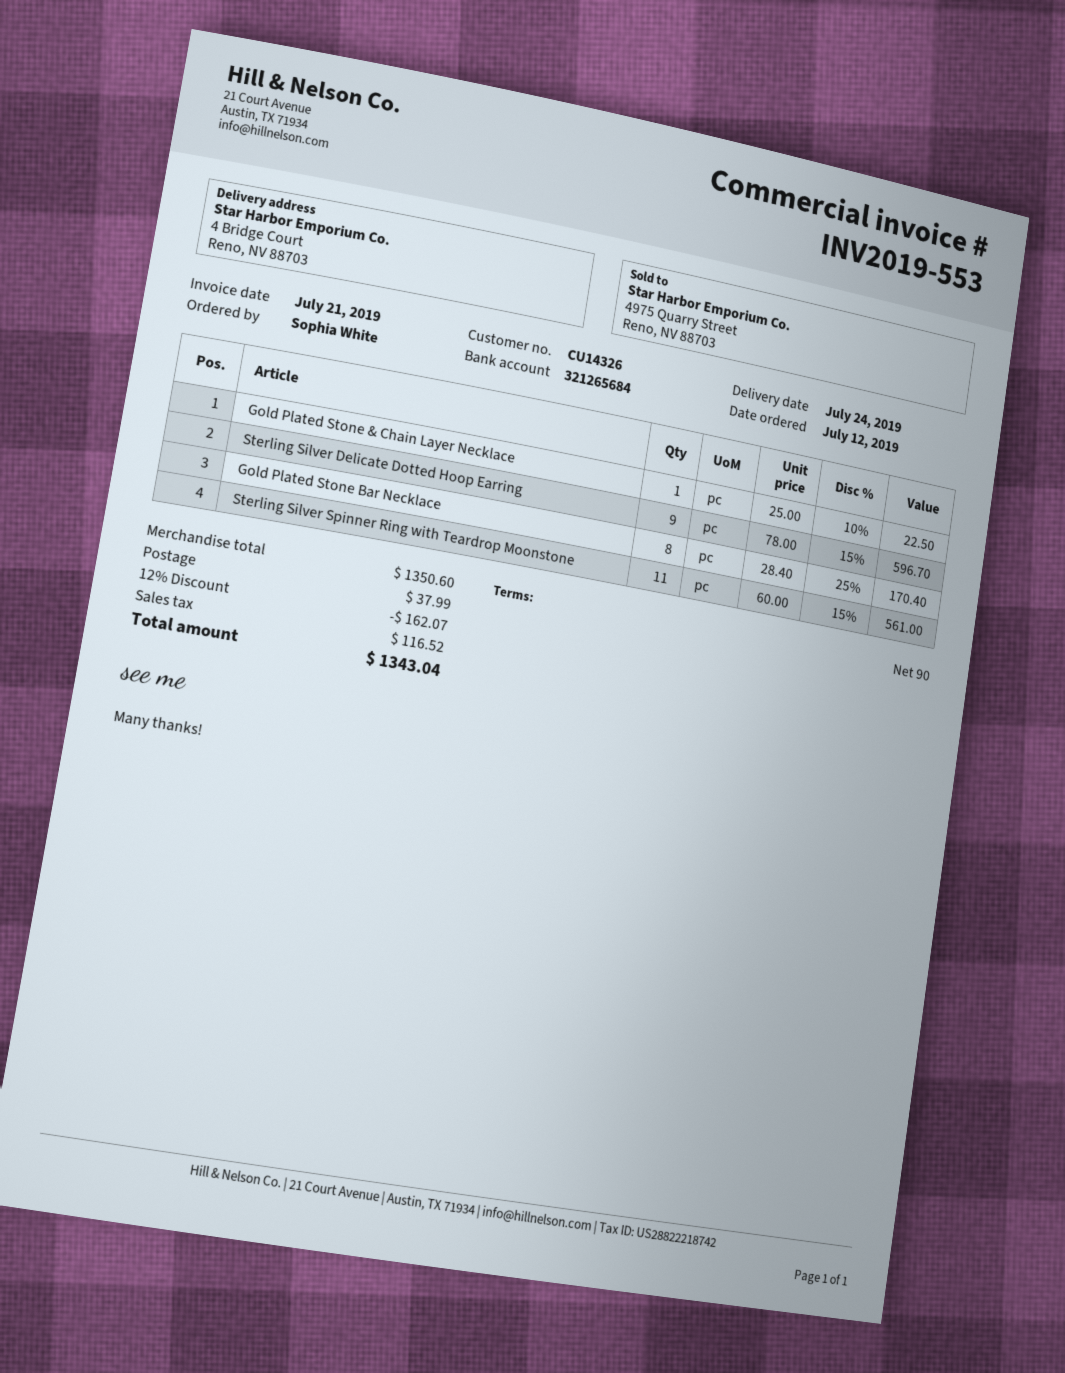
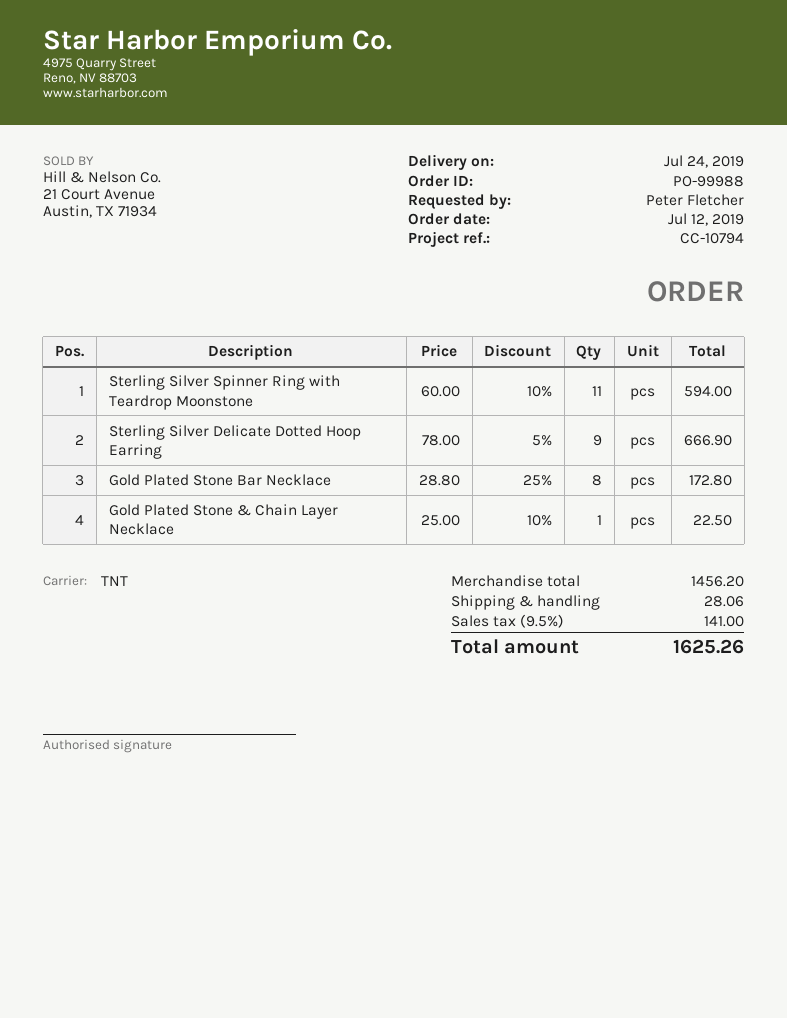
ordered by: Sophia White -> Peter Fletcher
Sterling Silver Delicate Dotted Hoop Earring: 9 x 78.00 - 15% = 596.70 -> 9 x 78.00 - 5% = 666.90
Gold Plated Stone Bar Necklace: 8 x 28.40 - 25% = 170.40 -> 8 x 28.80 - 25% = 172.80
Sterling Silver Spinner Ring with Teardrop Moonstone: 11 x 60.00 - 15% = 561.00 -> 11 x 60.00 - 10% = 594.00
subtotal: 1350.60 -> 1456.20
discount: 12% = 162.07 -> none
shipping: 37.99 -> 28.06
tax: 116.52 -> 141.00
total: 1343.04 -> 1625.26

